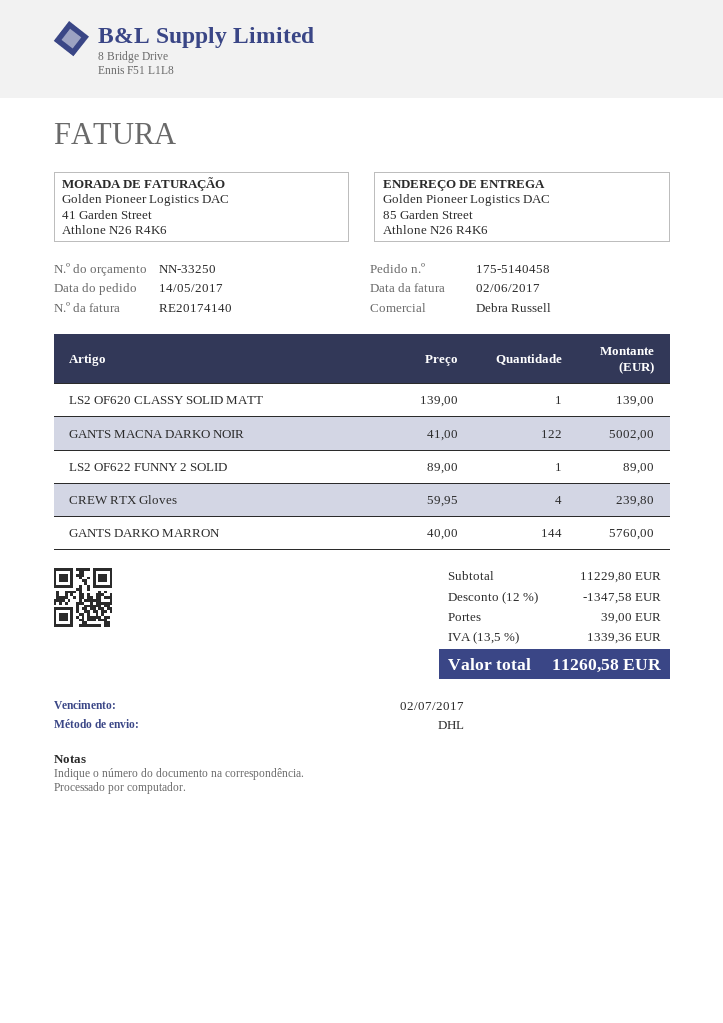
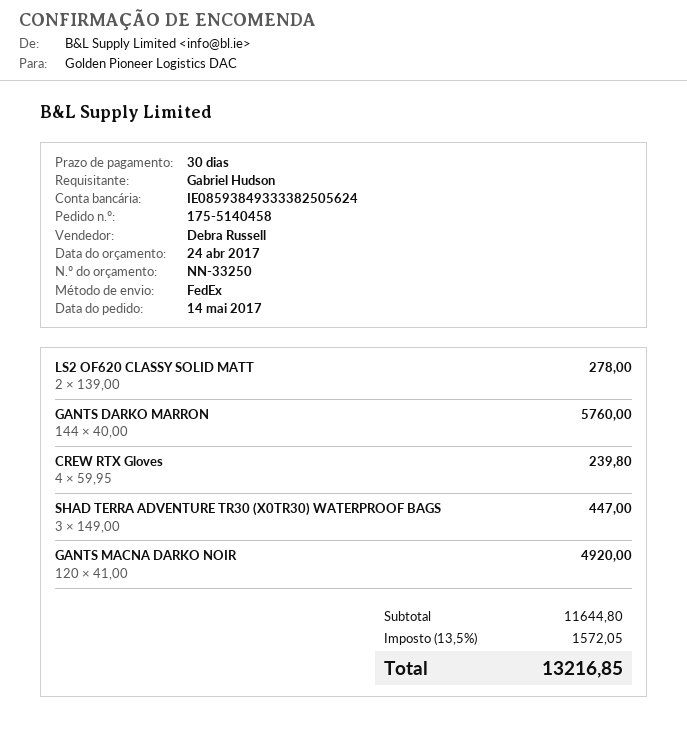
shipping method: DHL -> FedEx
LS2 OF620 CLASSY SOLID MATT: 1 x 139.00 = 139.00 -> 2 x 139.00 = 278.00
GANTS MACNA DARKO NOIR: 122 x 41.00 = 5002.00 -> 120 x 41.00 = 4920.00
LS2 OF622 FUNNY 2 SOLID: 1 x 89.00 = 89.00 -> none
SHAD TERRA ADVENTURE TR30 (X0TR30) WATERPROOF BAGS: none -> 3 x 149.00 = 447.00
subtotal: 11229.80 -> 11644.80
discount: 12% = 1347.58 -> none
shipping: 39.00 -> none
tax: 13.5% = 1339.36 -> 13.5% = 1572.05
total: 11260.58 -> 13216.85

